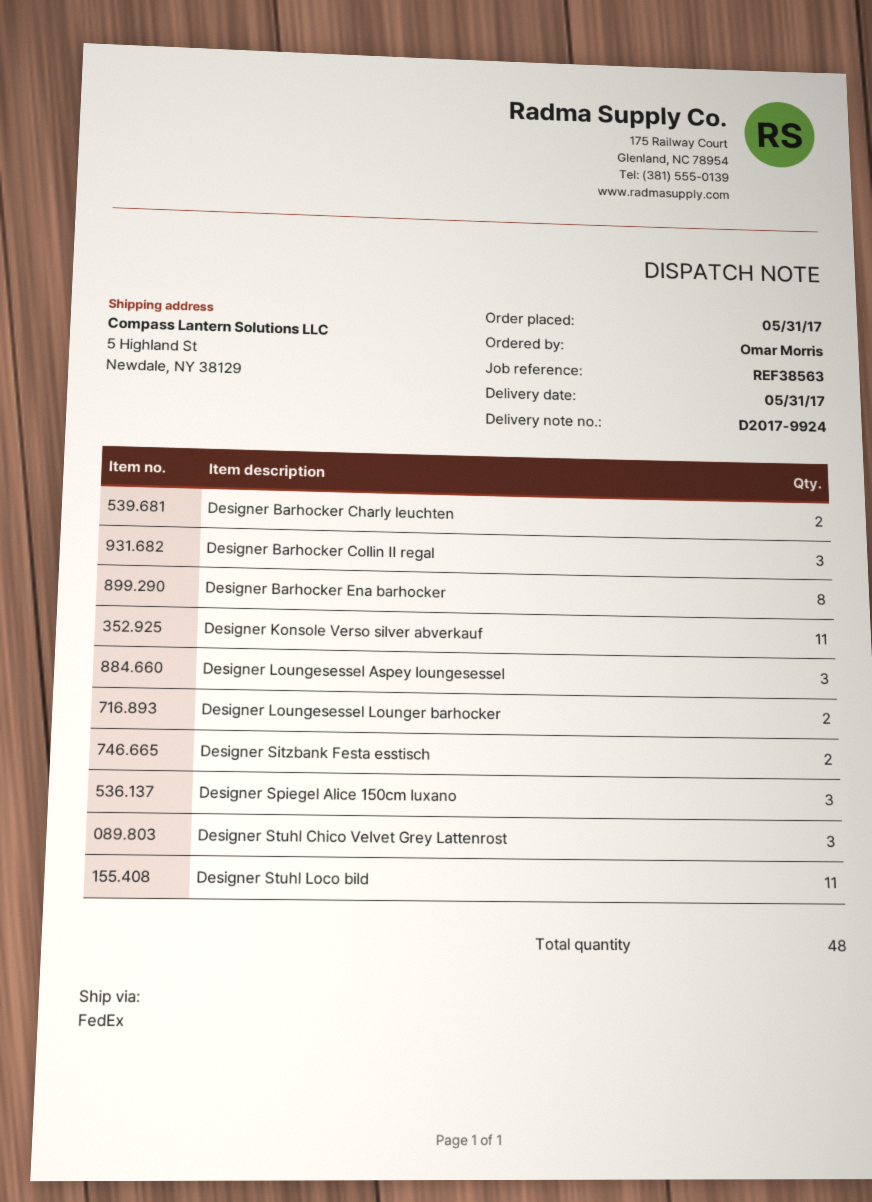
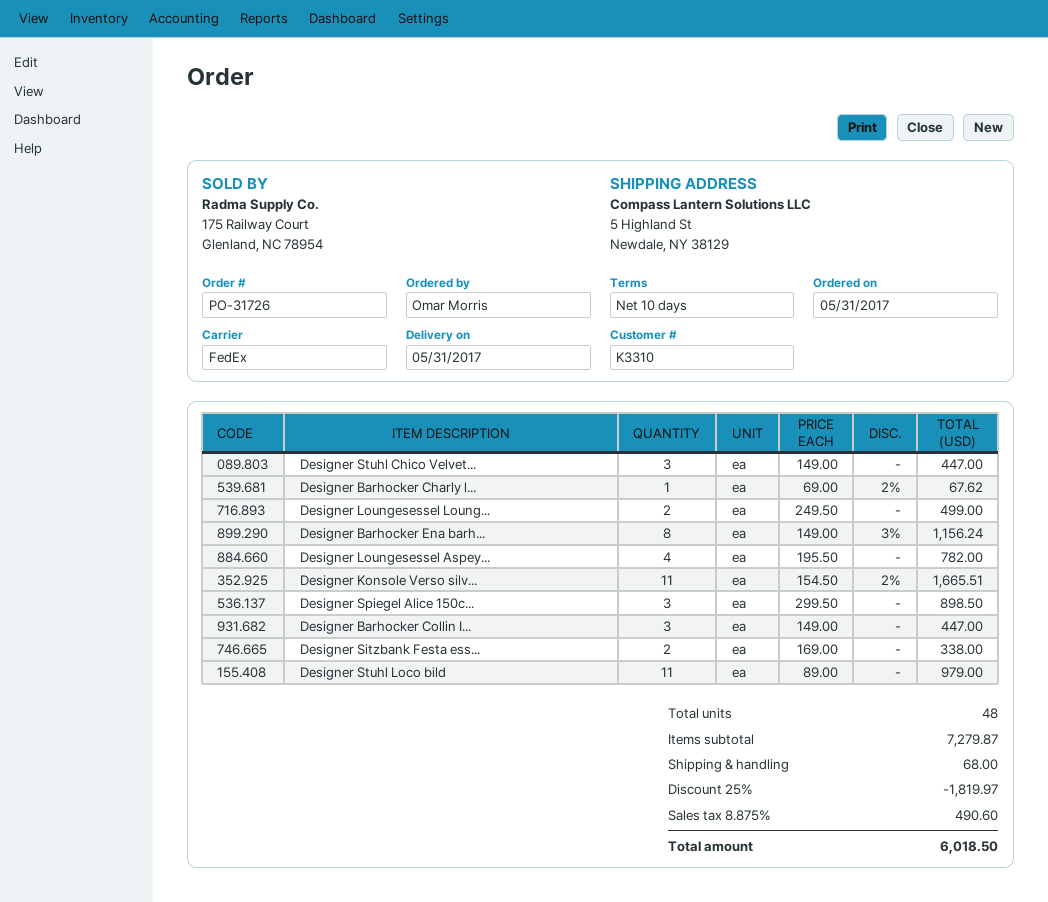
Designer Barhocker Charly leuchten: 2 -> 1
Designer Loungesessel Aspey loungesessel: 3 -> 4

